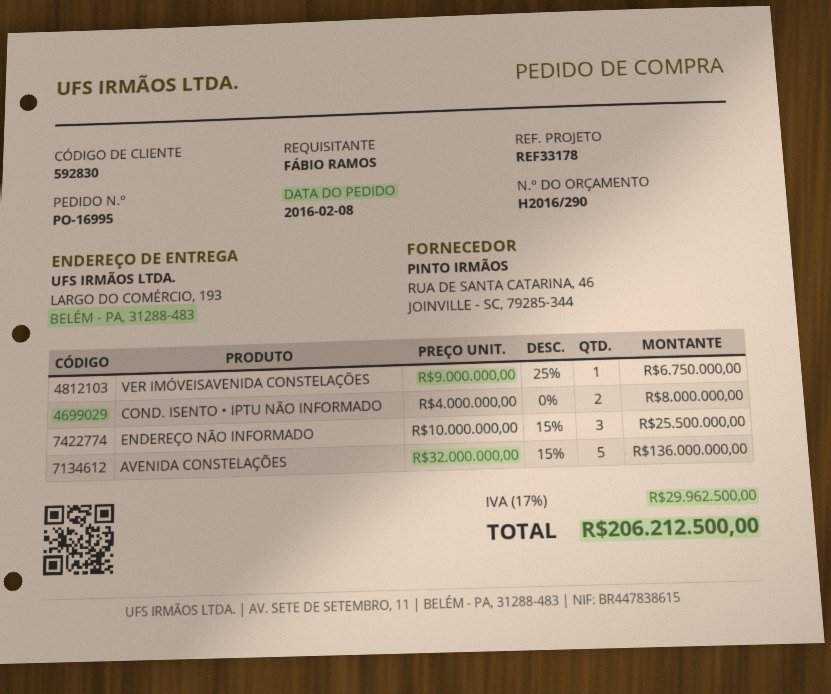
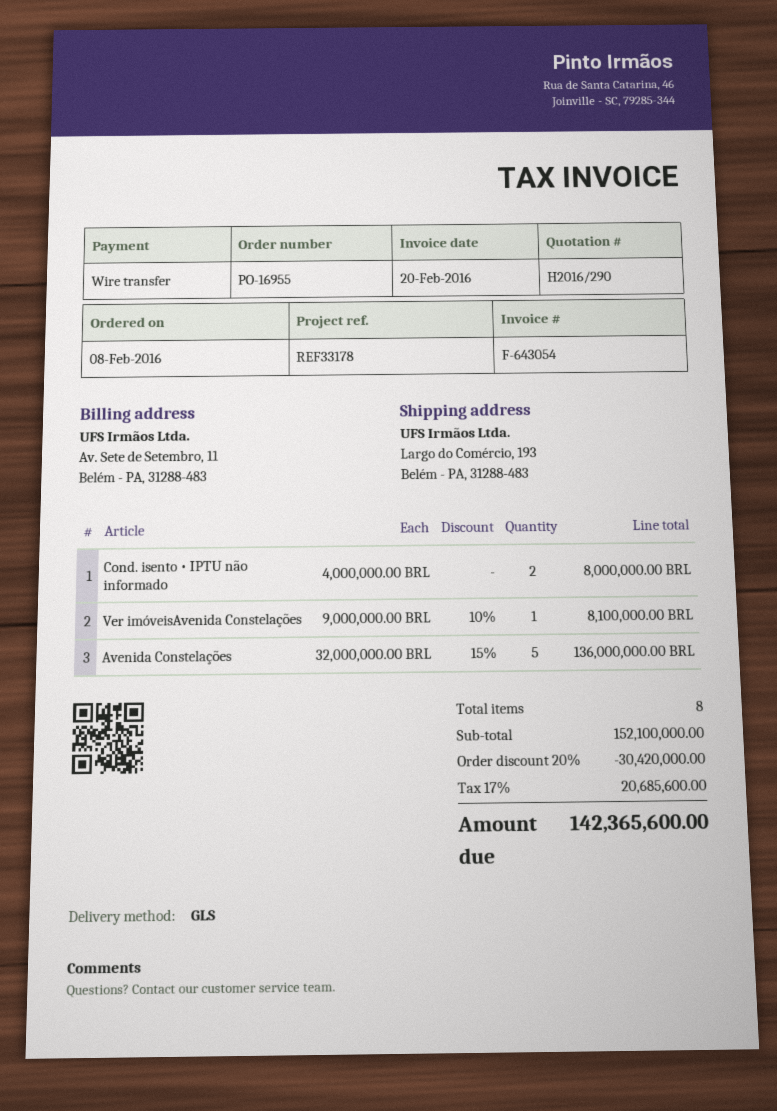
order number: PO-16995 -> PO-16955
VER IMÓVEISAVENIDA CONSTELAÇÕES: 1 x 9000000.00 - 25% = 6750000.00 -> 1 x 9000000.00 - 10% = 8100000.00
ENDEREÇO NÃO INFORMADO: 3 x 10000000.00 - 15% = 25500000.00 -> none
discount: none -> 20% = 30420000.00
tax: 17% = 29962500.00 -> 17% = 20685600.00
total: 206212500.00 -> 142365600.00

